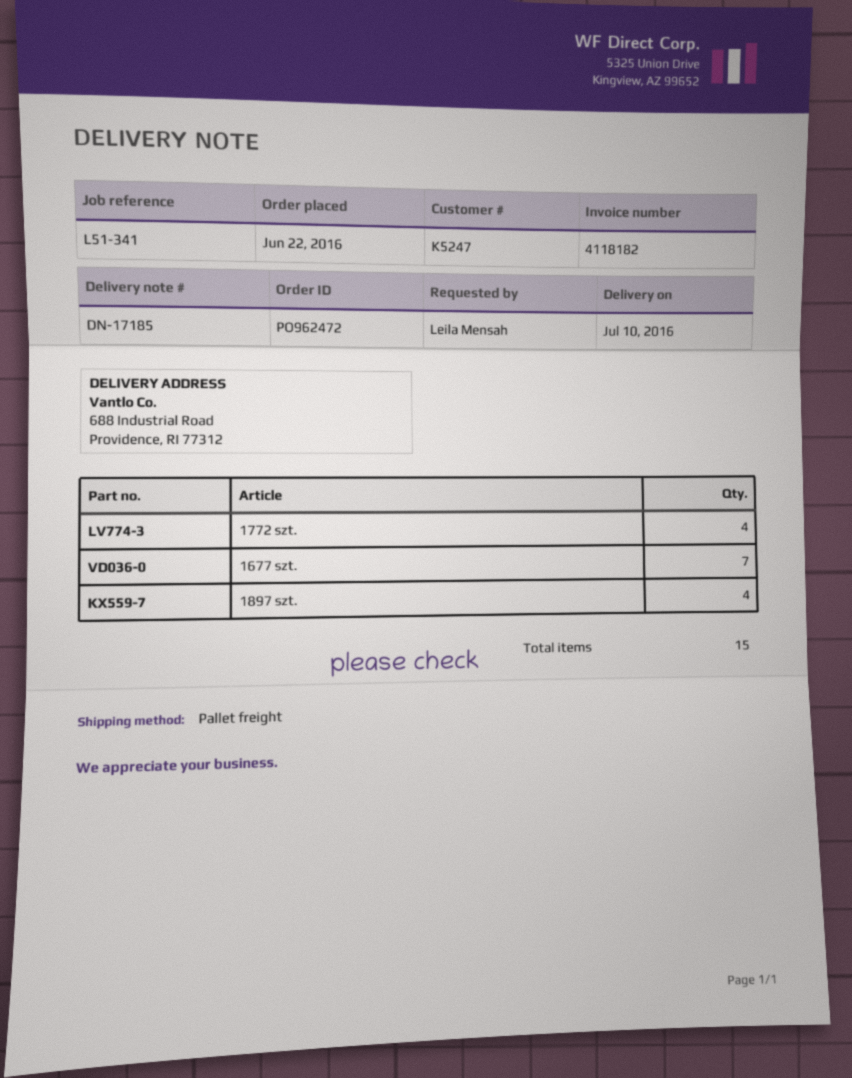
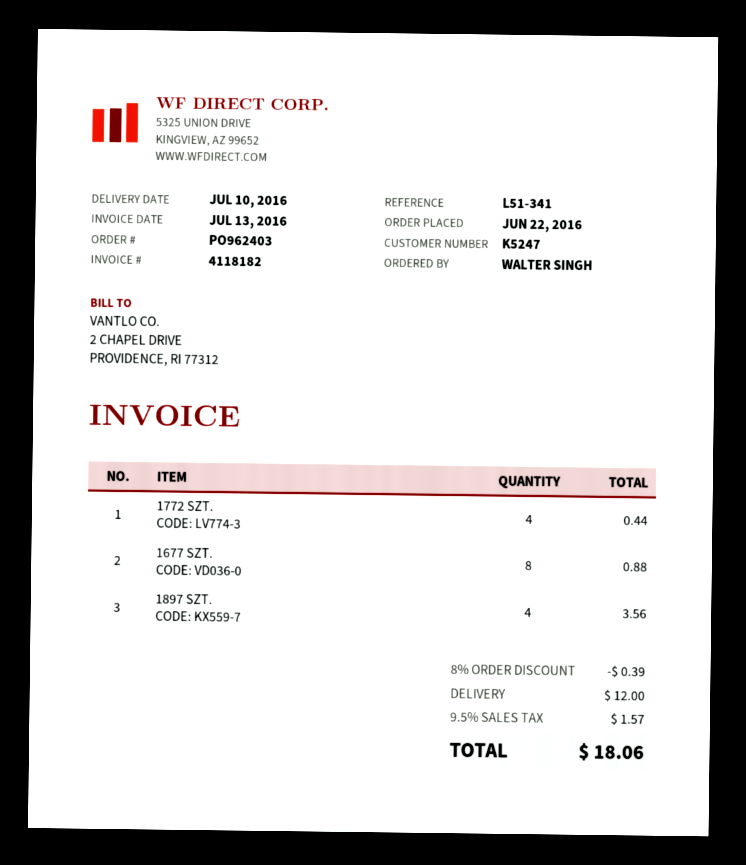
order number: PO962472 -> PO962403
ordered by: Leila Mensah -> WALTER SINGH
1677 szt.: 7 -> 8

